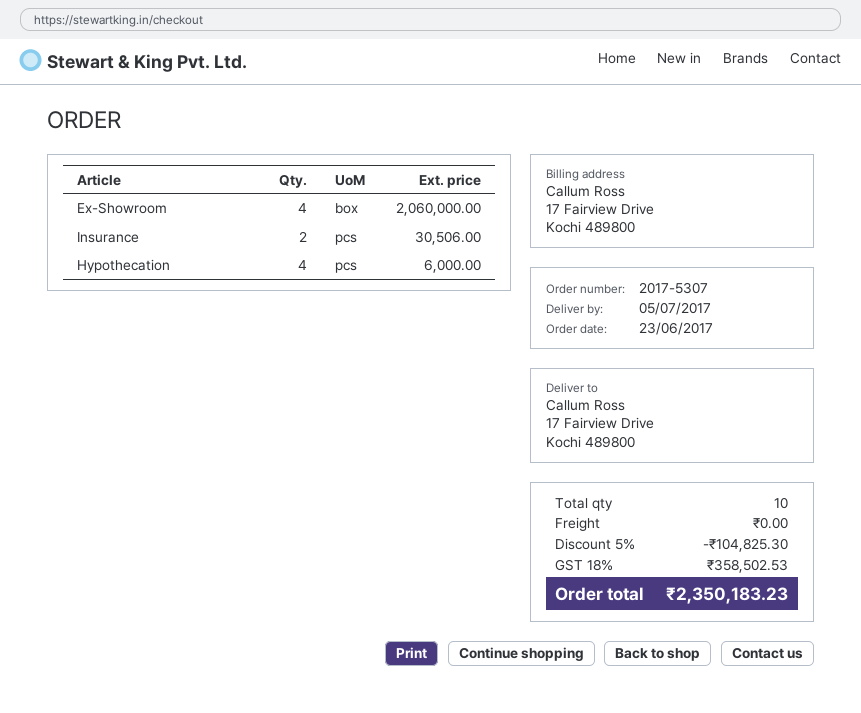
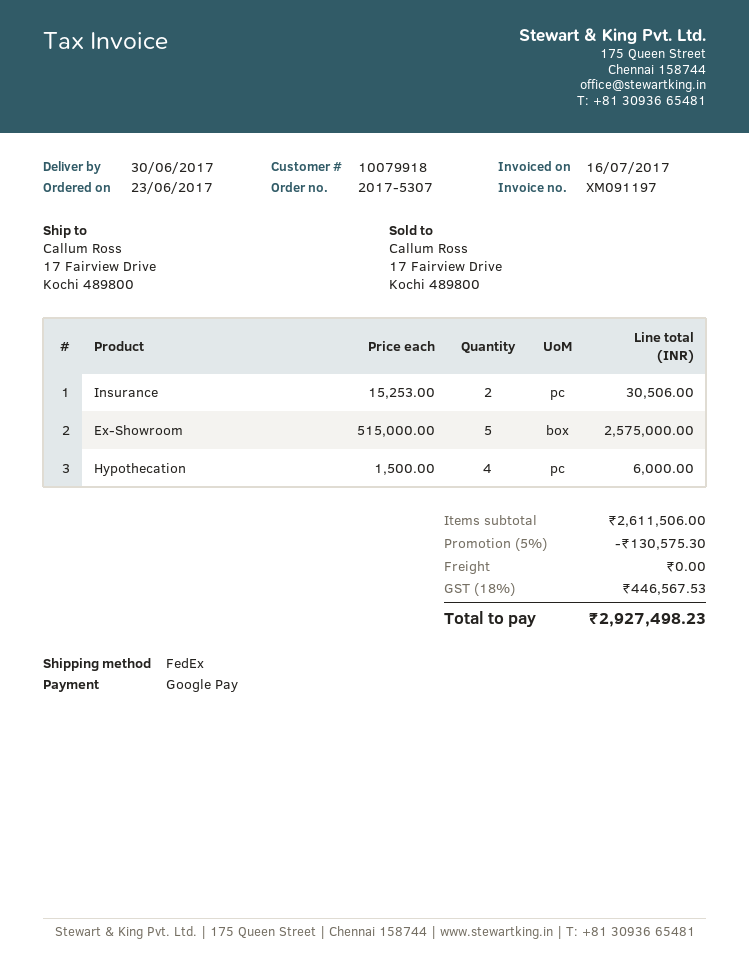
delivery date: 2017-07-05 -> 2017-06-30
Ex-Showroom: 4 for 2060000.00 -> 5 for 2575000.00
discount: 5% = 104825.30 -> 5% = 130575.30
tax: 18% = 358502.53 -> 18% = 446567.53
total: 2350183.23 -> 2927498.23

